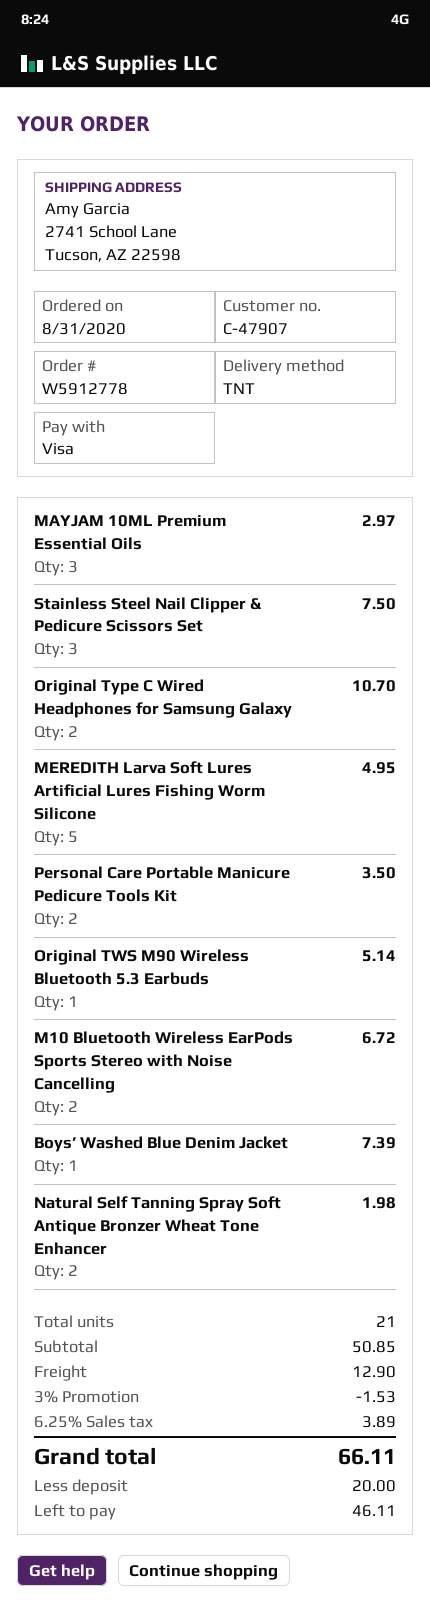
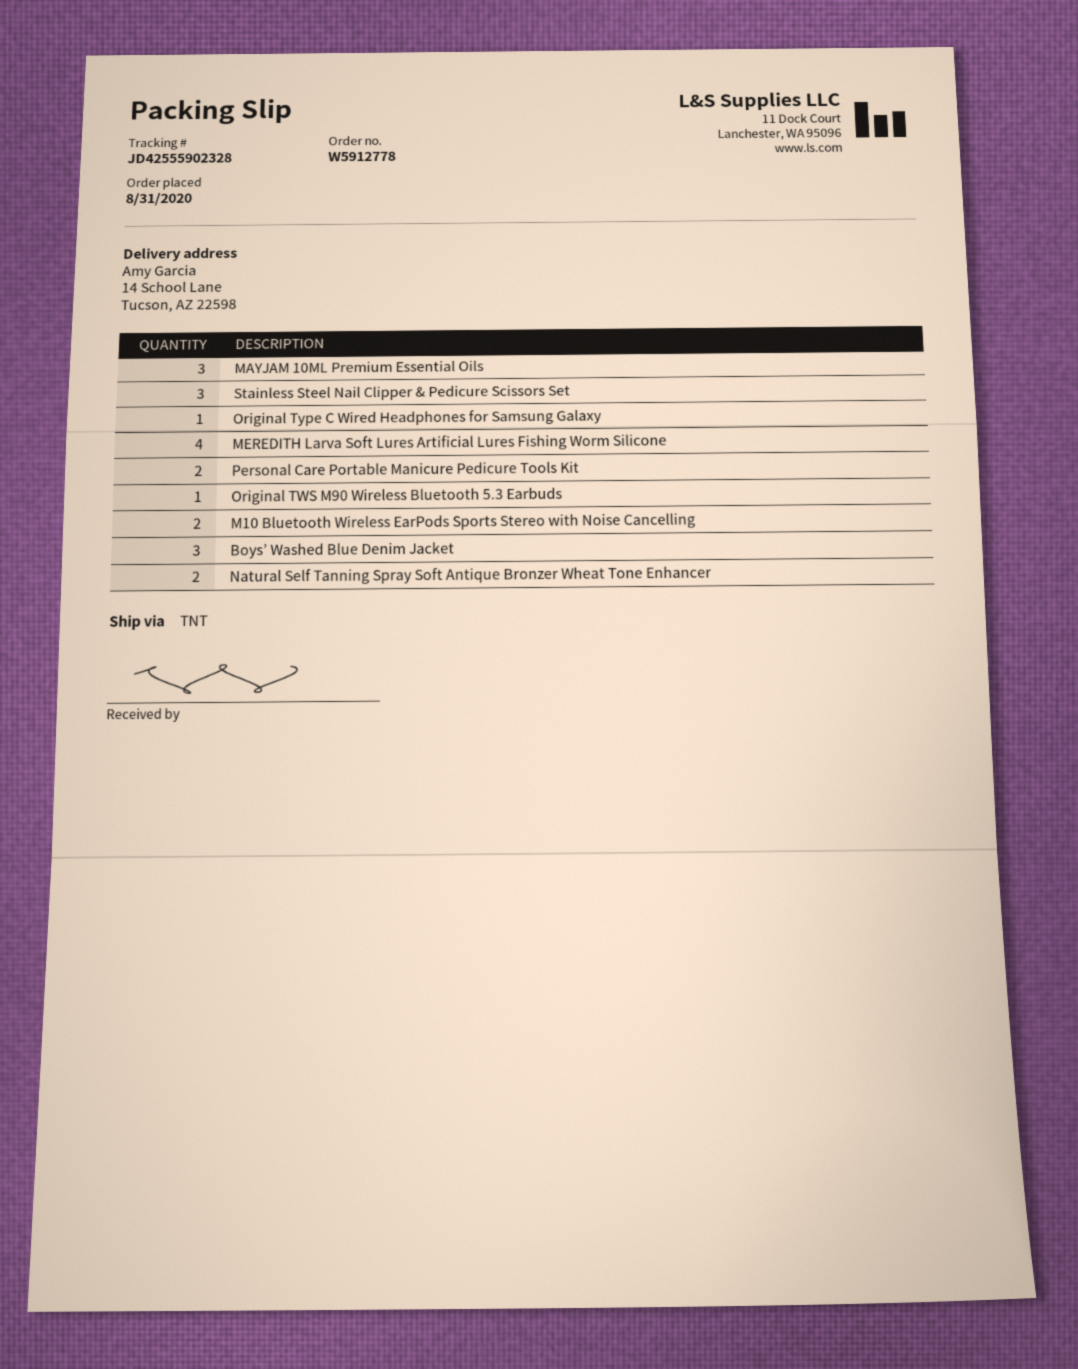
ship to: 2741 School Lane, Tucson, AZ 22598 -> 14 School Lane, Tucson, AZ 22598
Original Type C Wired Headphones for Samsung Galaxy: 2 -> 1
MEREDITH Larva Soft Lures Artificial Lures Fishing Worm Silicone: 5 -> 4
Boys’ Washed Blue Denim Jacket: 1 -> 3

